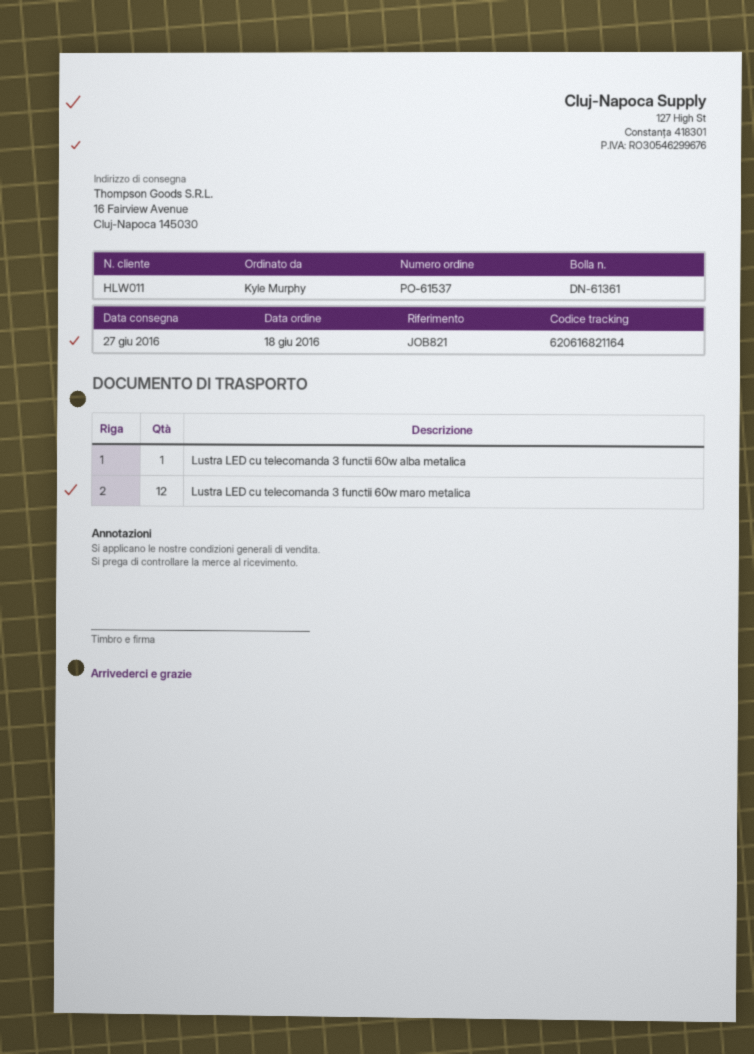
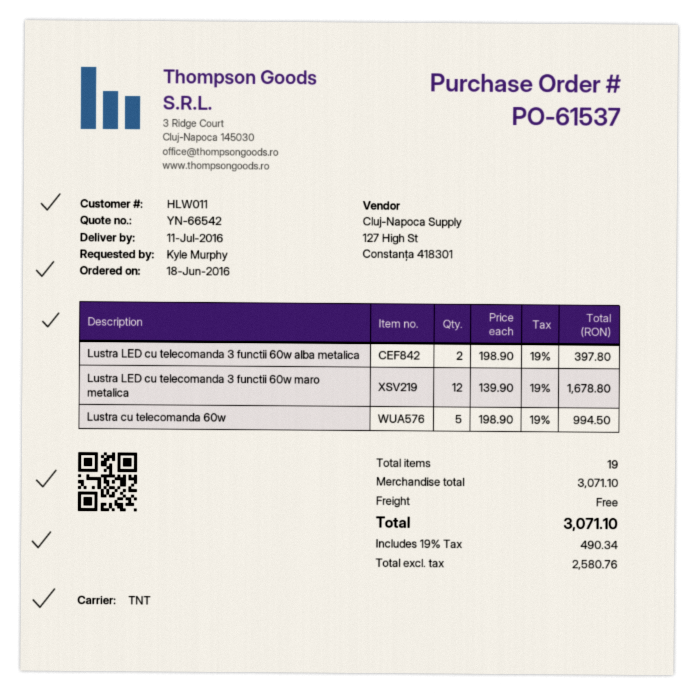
delivery date: 2016-06-27 -> 2016-07-11
Lustra LED cu telecomanda 3 functii 60w alba metalica: 1 -> 2
Lustra cu telecomanda 60w: none -> 5

